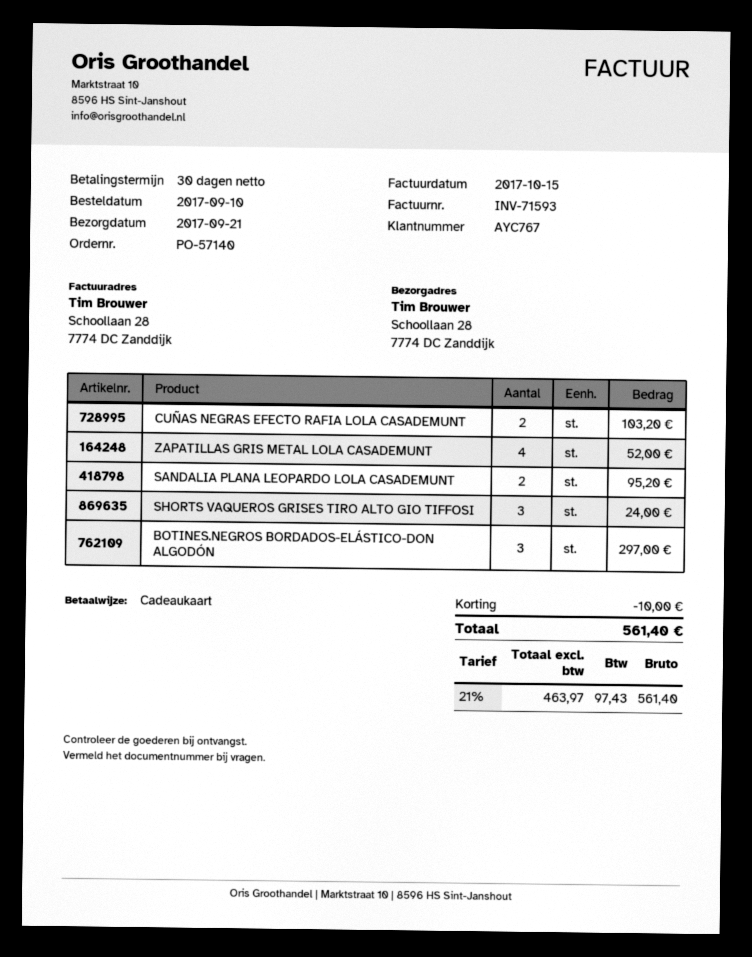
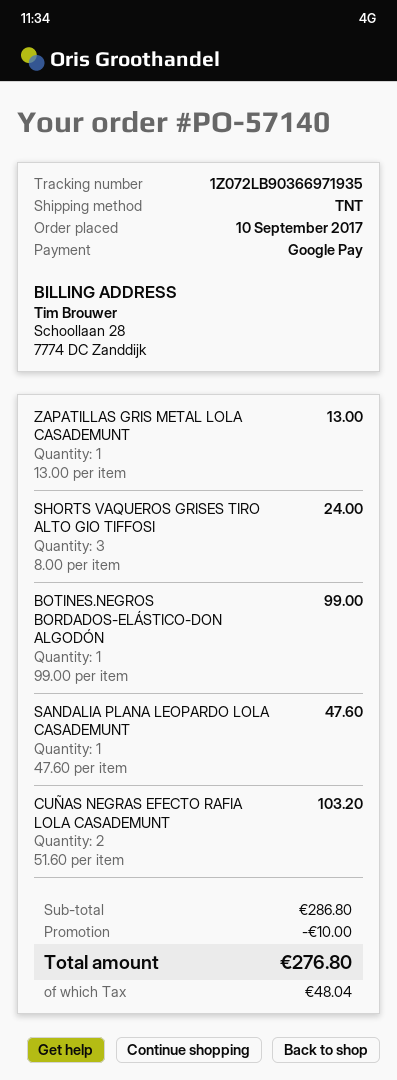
payment method: gift card -> Google Pay
ZAPATILLAS GRIS METAL LOLA CASADEMUNT: 4 for 52.00 -> 1 for 13.00
SANDALIA PLANA LEOPARDO LOLA CASADEMUNT: 2 for 95.20 -> 1 for 47.60
BOTINES.NEGROS BORDADOS-ELÁSTICO-DON ALGODÓN: 3 for 297.00 -> 1 for 99.00
tax: 97.43 -> 48.04
total: 561.40 -> 276.80

